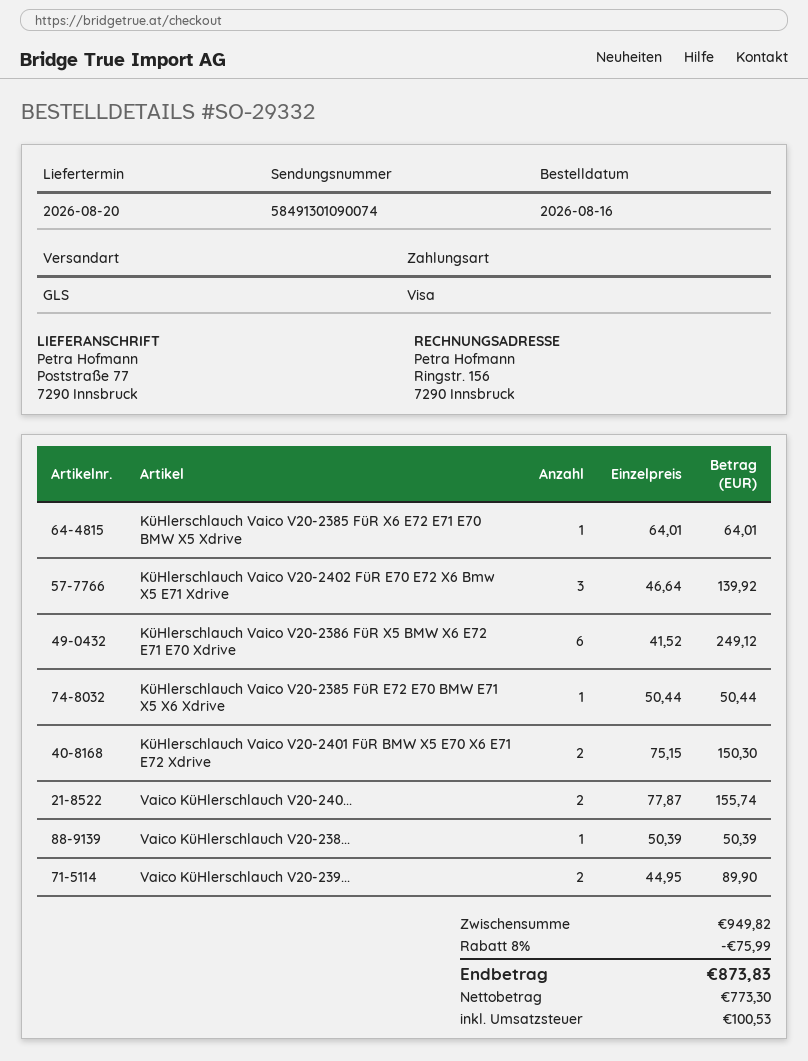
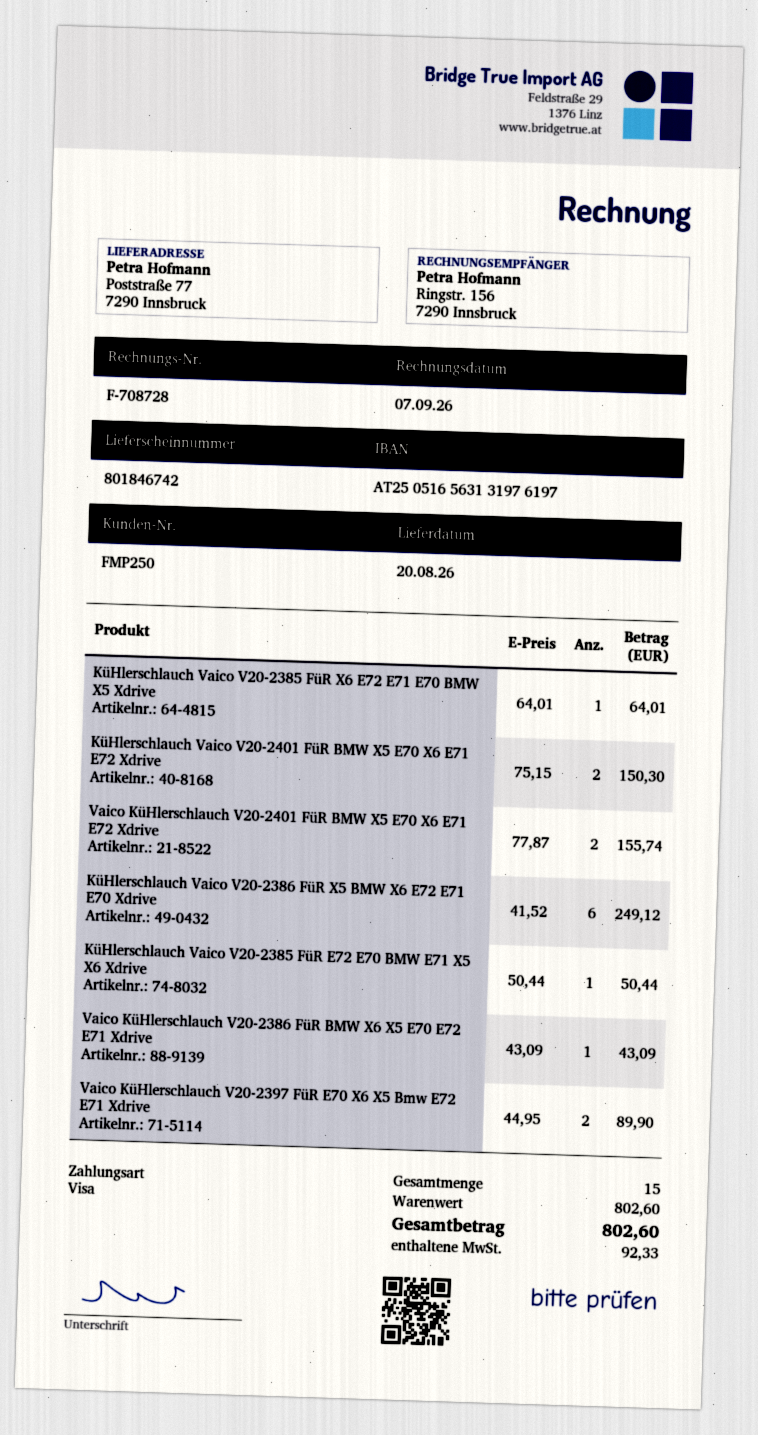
KüHlerschlauch Vaico V20-2402 FüR E70 E72 X6 Bmw X5 E71 Xdrive: 3 x 46.64 = 139.92 -> none
Vaico KüHlerschlauch V20-238...: 1 x 50.39 = 50.39 -> 1 x 43.09 = 43.09
subtotal: 949.82 -> 802.60
discount: 8% = 75.99 -> none
tax: 100.53 -> 92.33
total: 873.83 -> 802.60

